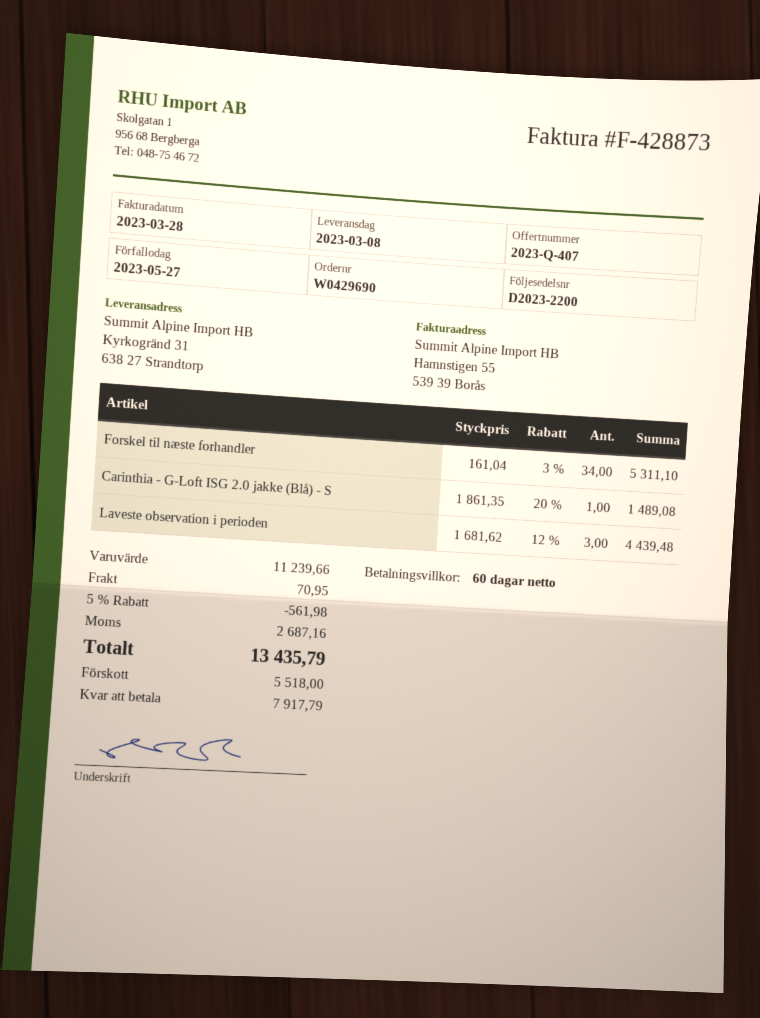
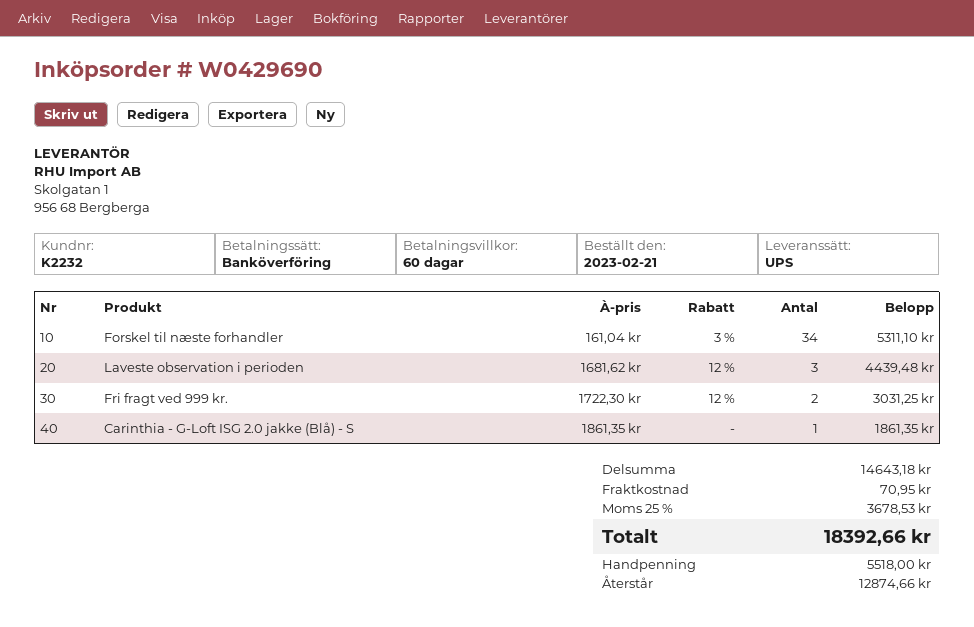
Carinthia - G-Loft ISG 2.0 jakke (Blå) - S: 1 x 1861.35 - 20% = 1489.08 -> 1 x 1861.35 = 1861.35
Fri fragt ved 999 kr.: none -> 2 x 1722.30 - 12% = 3031.25
subtotal: 11239.66 -> 14643.18
discount: 5% = 561.98 -> none
tax: 2687.16 -> 3678.53
total: 13435.79 -> 18392.66
balance: 7917.79 -> 12874.66

